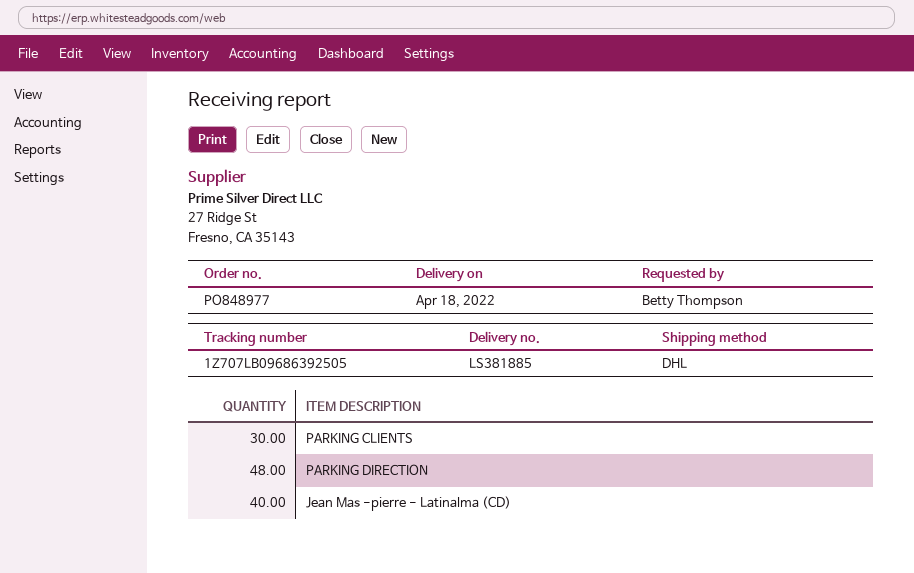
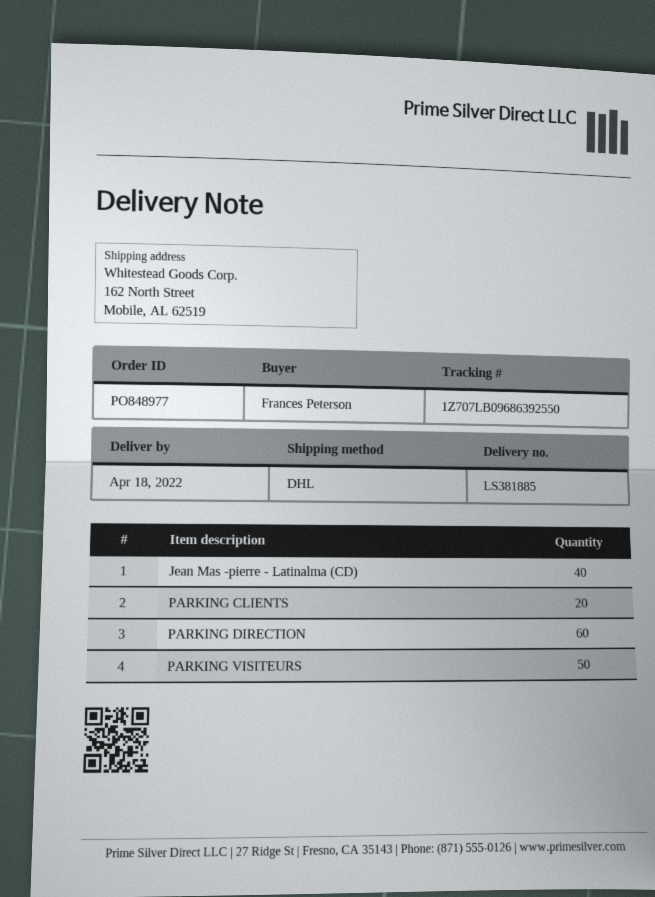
ordered by: Betty Thompson -> Frances Peterson
tracking number: 1Z707LB09686392505 -> 1Z707LB09686392550
PARKING CLIENTS: 30 -> 20
PARKING DIRECTION: 48 -> 60
PARKING VISITEURS: none -> 50

